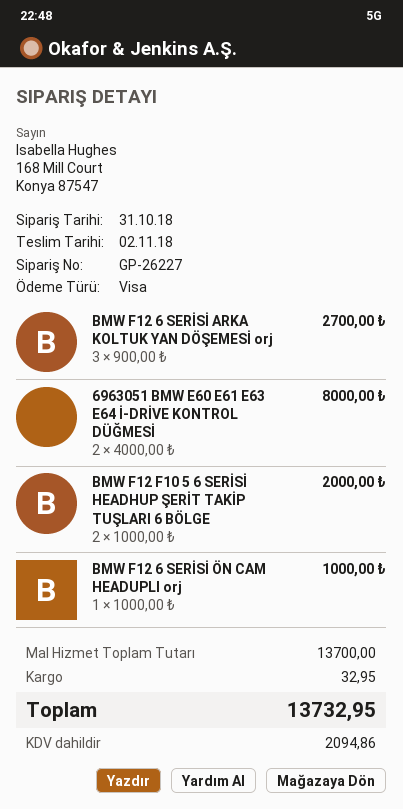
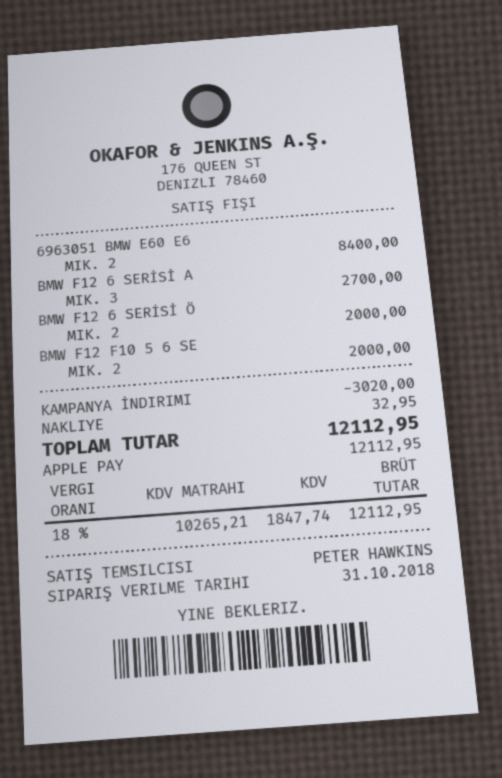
payment method: Visa -> Apple Pay
6963051 BMW E60 E61 E63 E64 İ-DRİVE KONTROL DÜĞMESİ: 2 for 8000.00 -> 2 for 8400.00
BMW F12 6 SERİSİ ÖN CAM HEADUPLI orj: 1 for 1000.00 -> 2 for 2000.00
discount: none -> 3020.00
tax: 2094.86 -> 1847.74
total: 13732.95 -> 12112.95

